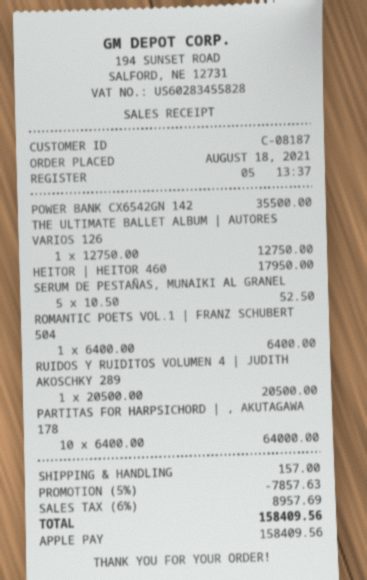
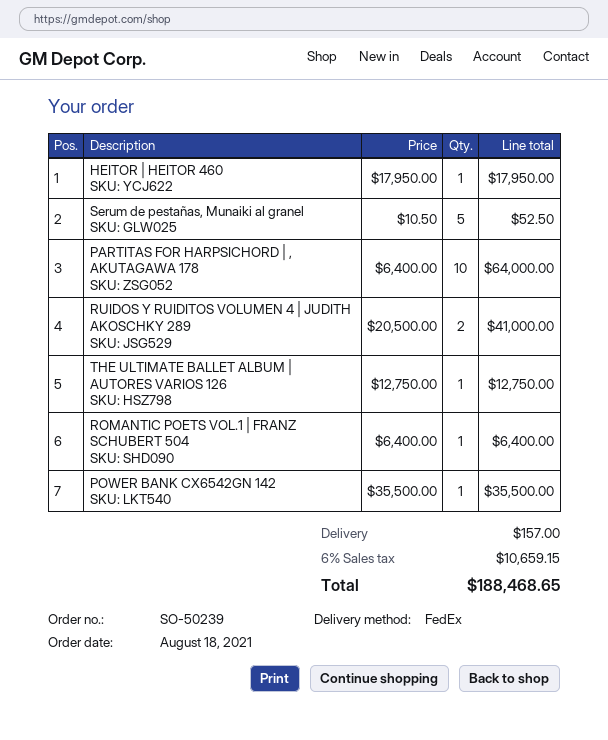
RUIDOS Y RUIDITOS VOLUMEN 4 | JUDITH AKOSCHKY 289: 1 x 20500.00 = 20500.00 -> 2 x 20500.00 = 41000.00
discount: 5% = 7857.63 -> none
tax: 6% = 8957.69 -> 6% = 10659.15
total: 158409.56 -> 188468.65

